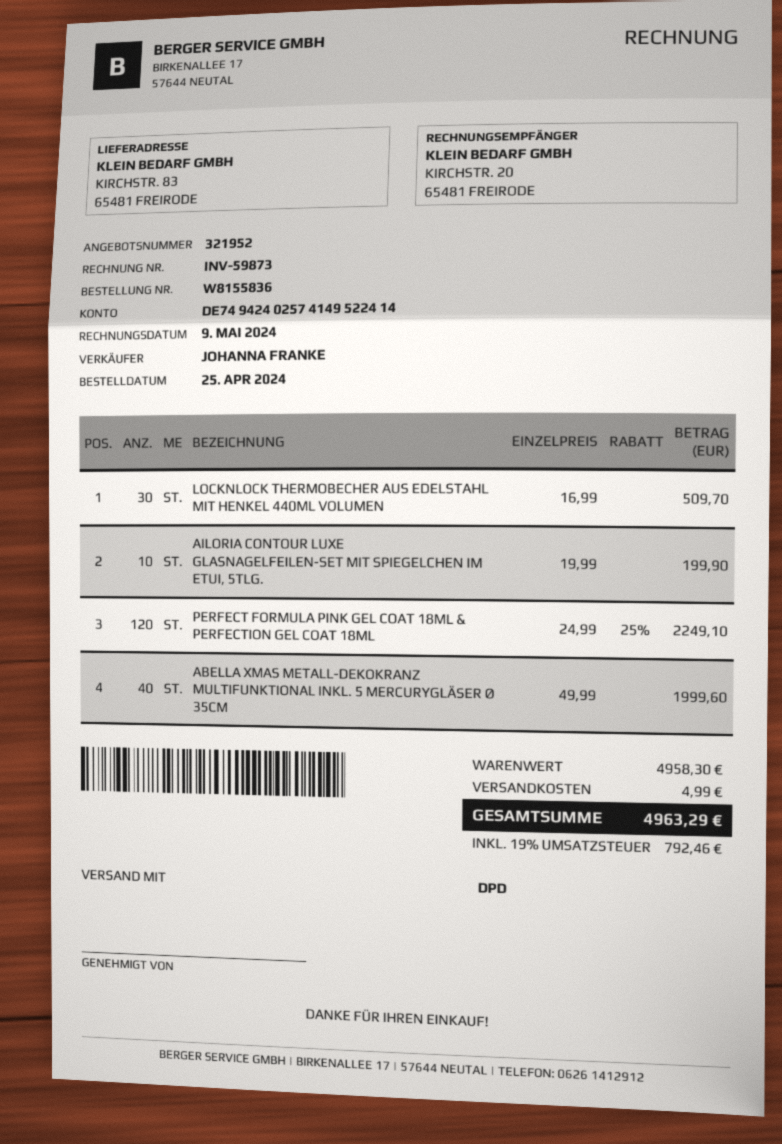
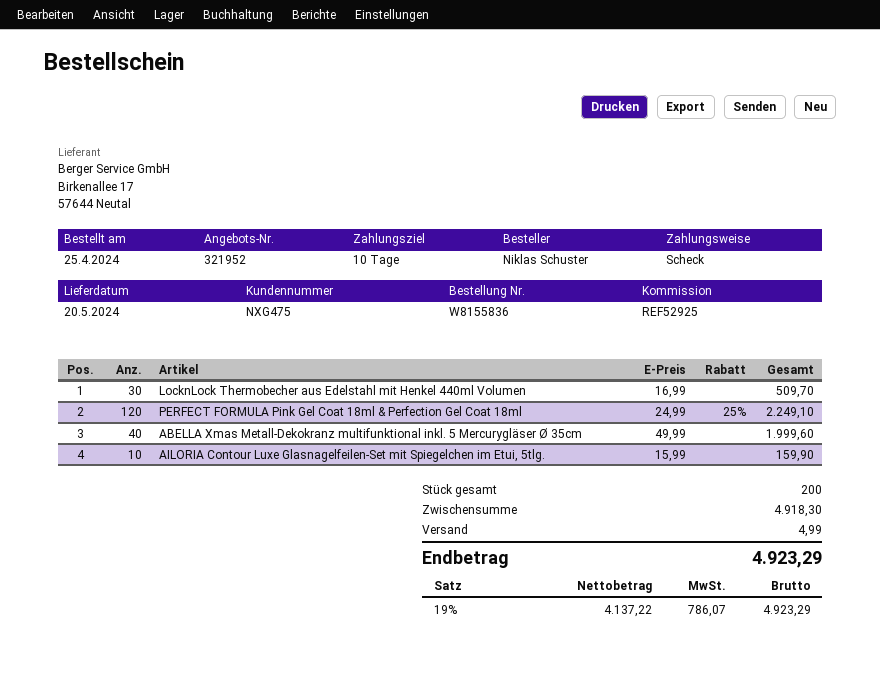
AILORIA CONTOUR LUXE GLASNAGELFEILEN-SET MIT SPIEGELCHEN IM ETUI, 5TLG.: 10 x 19.99 = 199.90 -> 10 x 15.99 = 159.90
subtotal: 4958.30 -> 4918.30
tax: 19% = 792.46 -> 19% = 786.07
total: 4963.29 -> 4923.29

